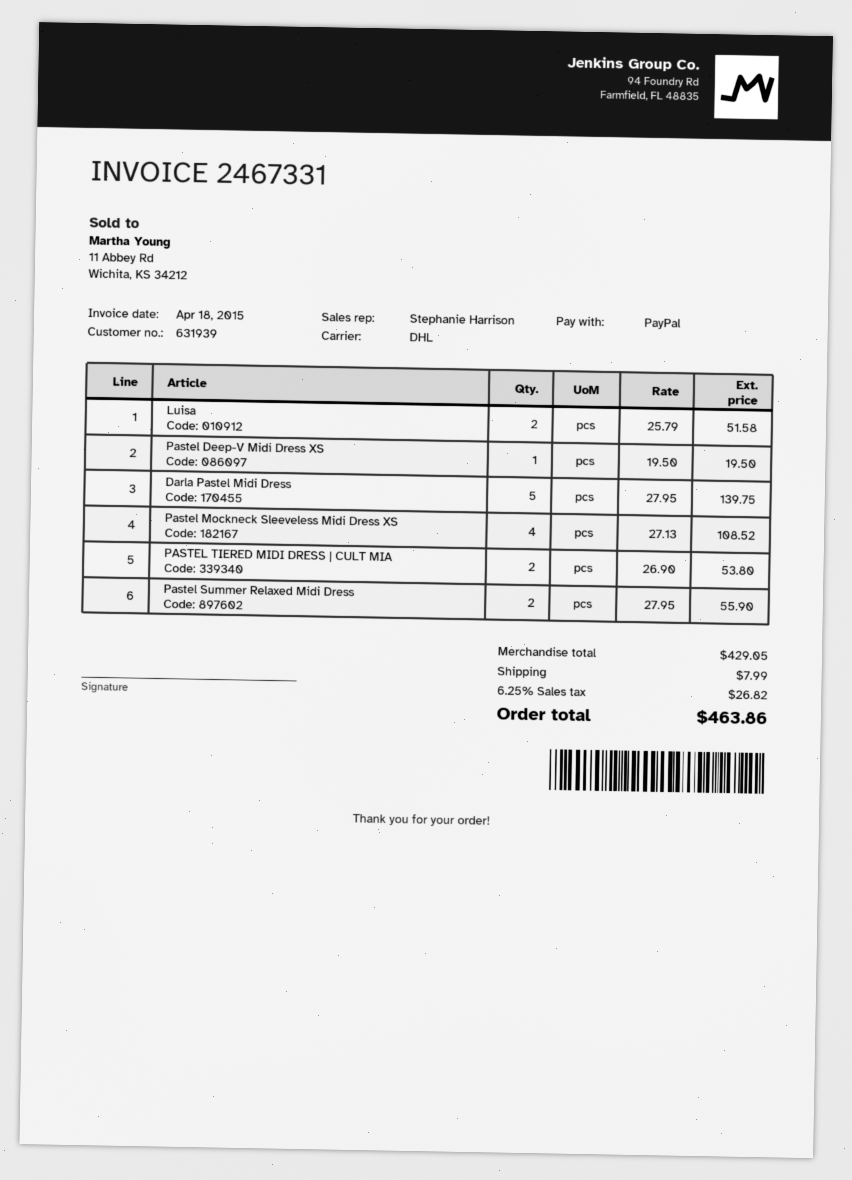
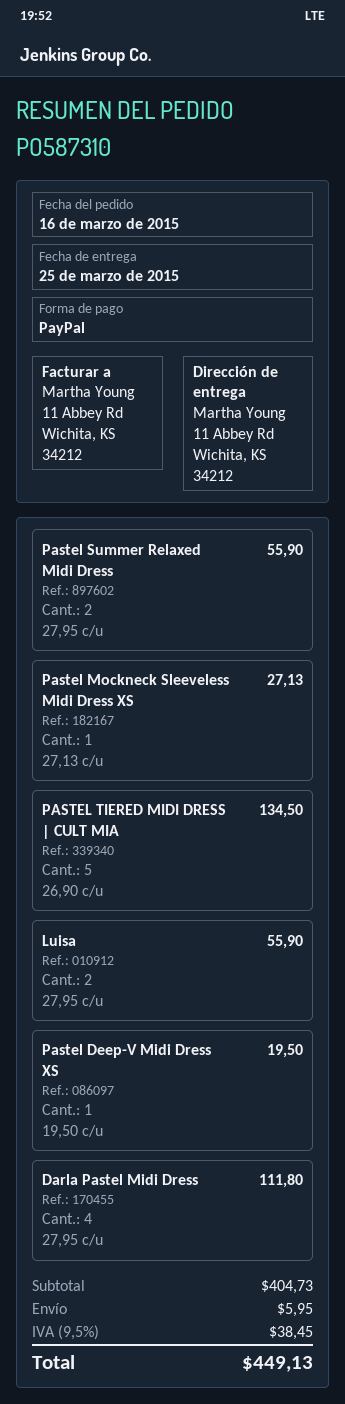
Luisa: 2 x 25.79 = 51.58 -> 2 x 27.95 = 55.90
Darla Pastel Midi Dress: 5 x 27.95 = 139.75 -> 4 x 27.95 = 111.80
Pastel Mockneck Sleeveless Midi Dress XS: 4 x 27.13 = 108.52 -> 1 x 27.13 = 27.13
PASTEL TIERED MIDI DRESS | CULT MIA: 2 x 26.90 = 53.80 -> 5 x 26.90 = 134.50
subtotal: 429.05 -> 404.73
shipping: 7.99 -> 5.95
tax: 6.25% = 26.82 -> 9.5% = 38.45
total: 463.86 -> 449.13

